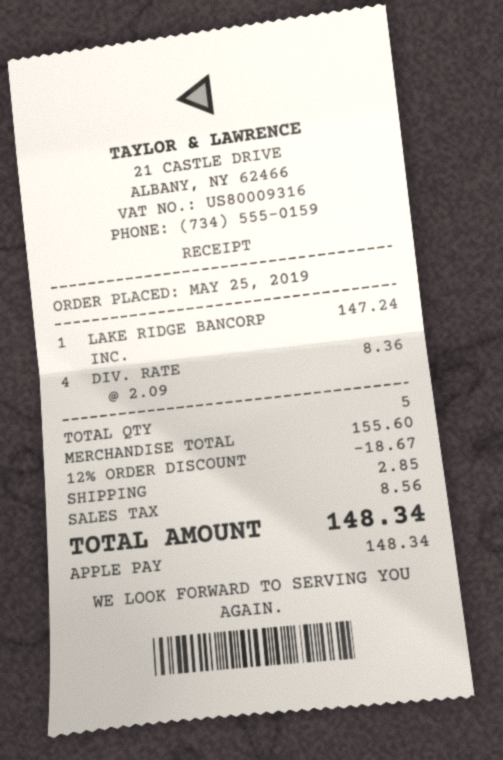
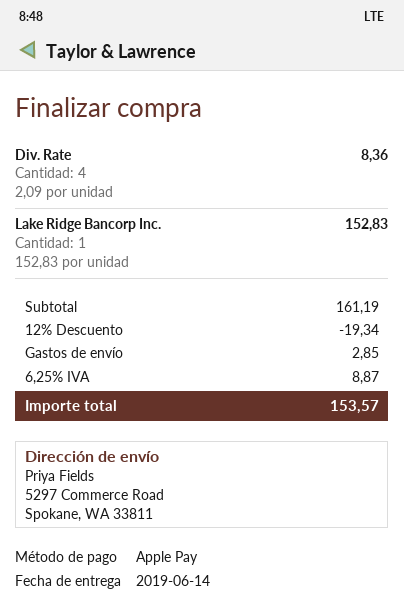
LAKE RIDGE BANCORP INC.: 1 x 147.24 = 147.24 -> 1 x 152.83 = 152.83
subtotal: 155.60 -> 161.19
discount: 12% = 18.67 -> 12% = 19.34
tax: 8.56 -> 8.87
total: 148.34 -> 153.57

